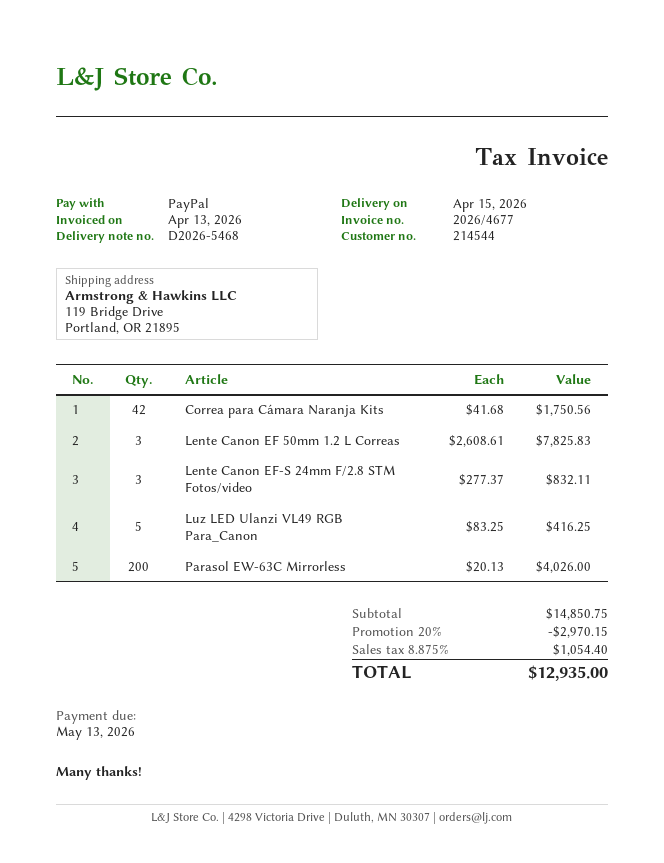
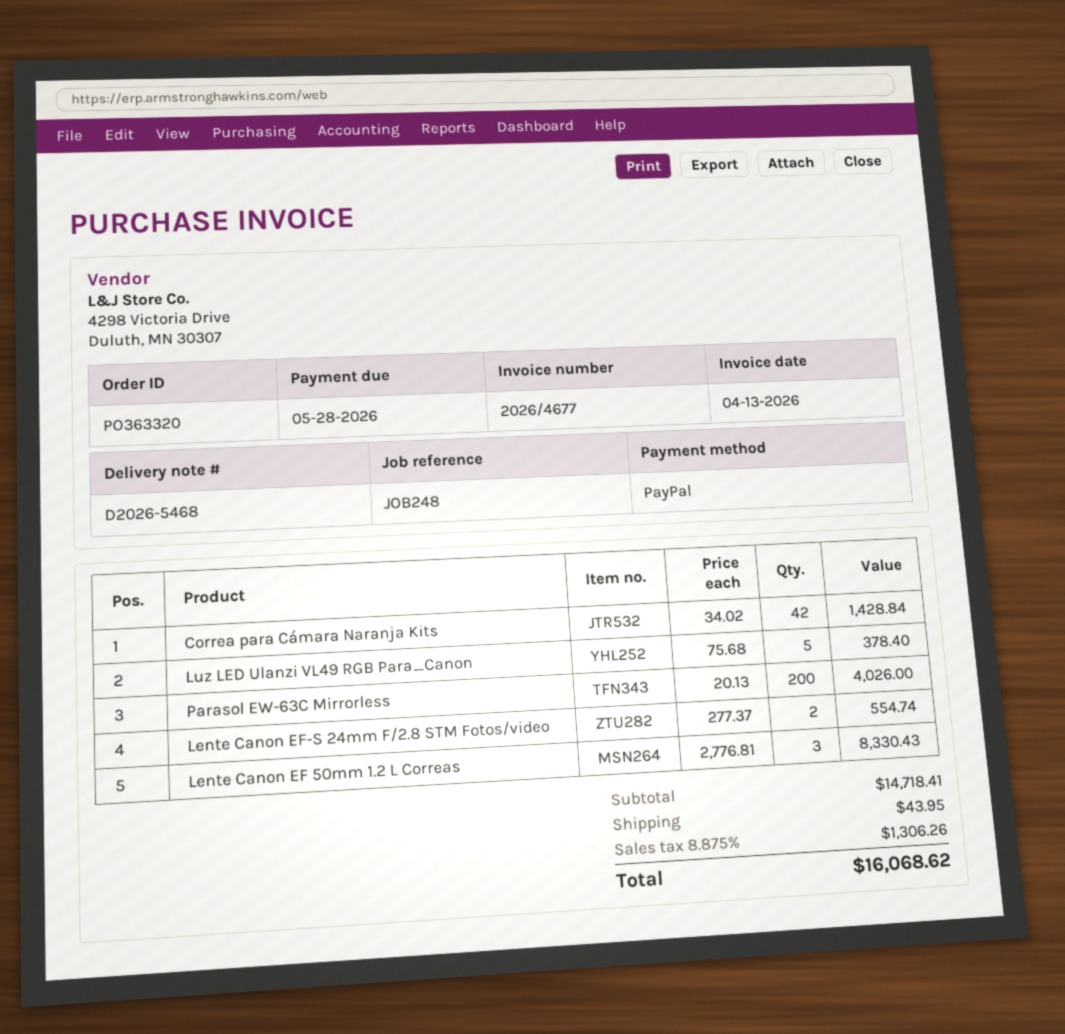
due date: 2026-05-13 -> 2026-05-28
Correa para Cámara Naranja Kits: 42 x 41.68 = 1750.56 -> 42 x 34.02 = 1428.84
Lente Canon EF 50mm 1.2 L Correas: 3 x 2608.61 = 7825.83 -> 3 x 2776.81 = 8330.43
Lente Canon EF-S 24mm F/2.8 STM Fotos/video: 3 x 277.37 = 832.11 -> 2 x 277.37 = 554.74
Luz LED Ulanzi VL49 RGB Para_Canon: 5 x 83.25 = 416.25 -> 5 x 75.68 = 378.40
subtotal: 14850.75 -> 14718.41
discount: 20% = 2970.15 -> none
shipping: none -> 43.95
tax: 8.875% = 1054.40 -> 8.875% = 1306.26
total: 12935.00 -> 16068.62

